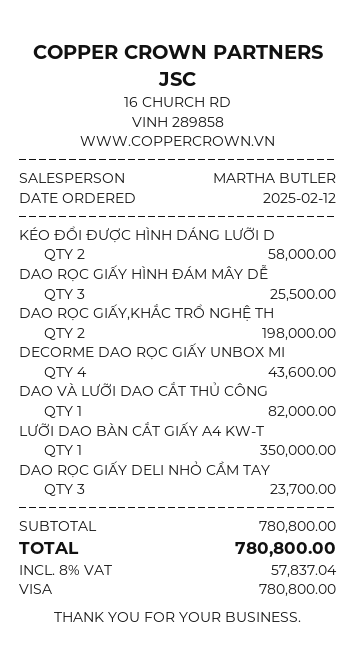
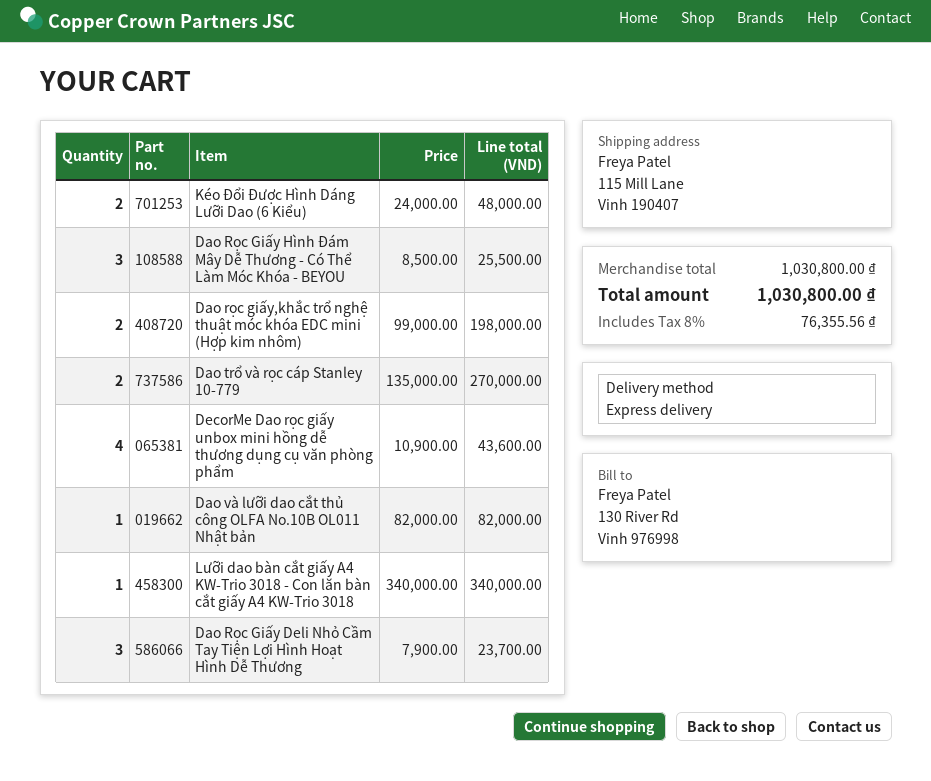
KÉO ĐỔI ĐƯỢC HÌNH DÁNG LƯỠI D: 2 for 58000.00 -> 2 for 48000.00
LƯỠI DAO BÀN CẮT GIẤY A4 KW-T: 1 for 350000.00 -> 1 for 340000.00
Dao trổ và rọc cáp Stanley 10-779: none -> 2 for 270000.00
subtotal: 780800.00 -> 1030800.00
tax: 8% = 57837.04 -> 8% = 76355.56
total: 780800.00 -> 1030800.00

